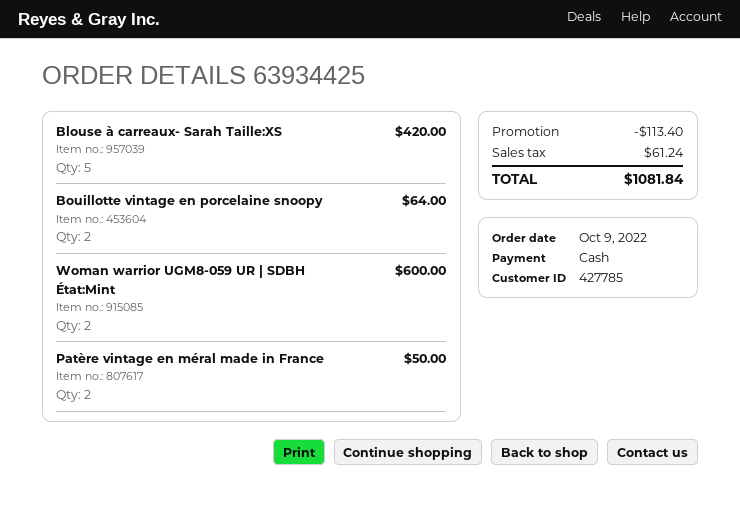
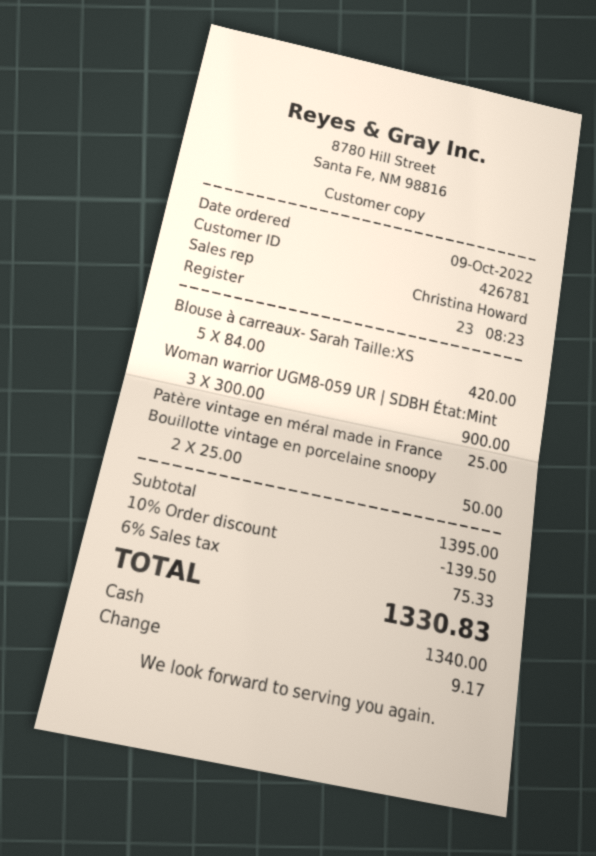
customer number: 427785 -> 426781
Bouillotte vintage en porcelaine snoopy: 2 for 64.00 -> 2 for 50.00
Woman warrior UGM8-059 UR | SDBH État:Mint: 2 for 600.00 -> 3 for 900.00
Patère vintage en méral made in France: 2 for 50.00 -> 1 for 25.00
discount: 113.40 -> 139.50
tax: 61.24 -> 75.33
total: 1081.84 -> 1330.83

